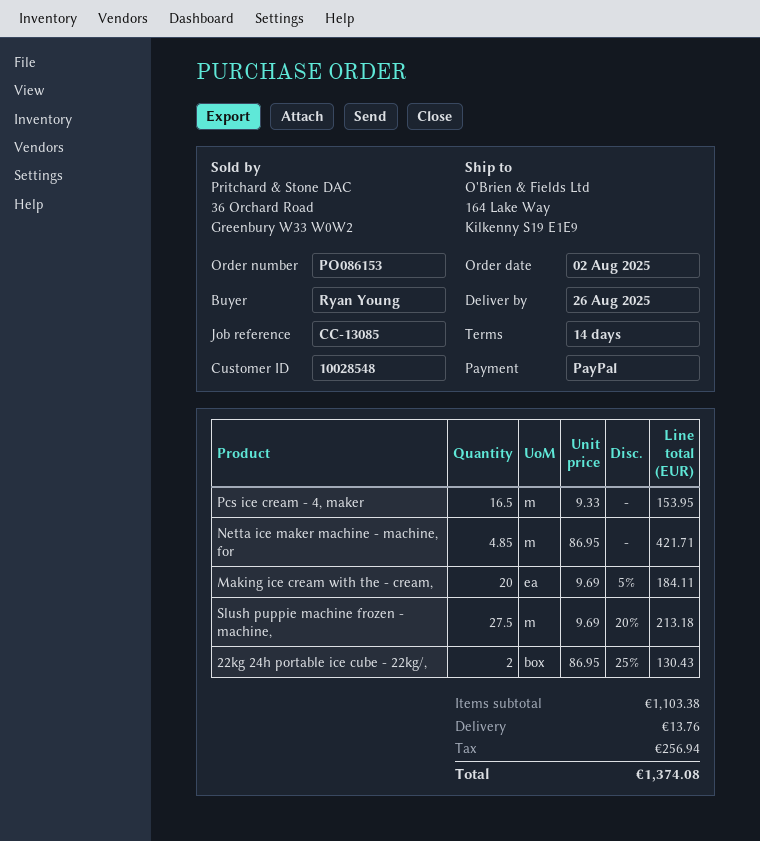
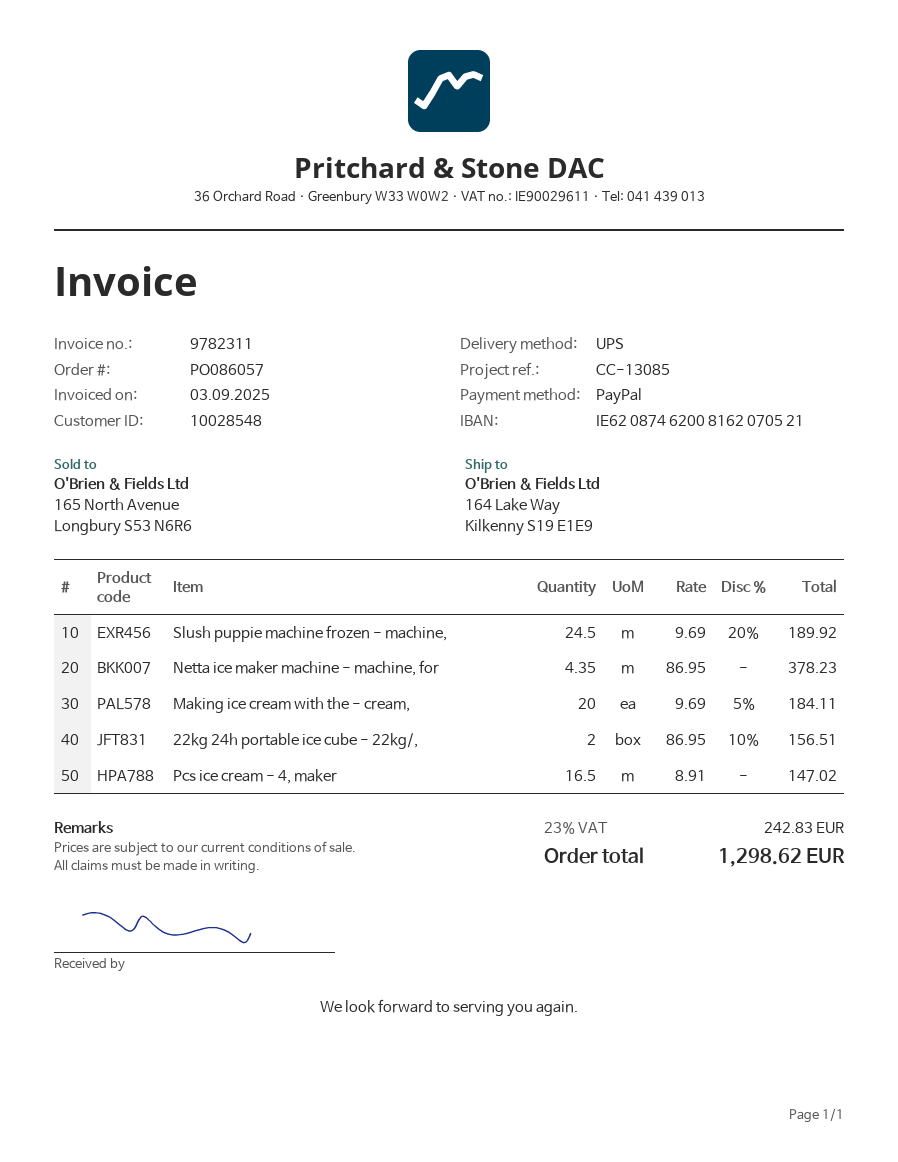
order number: PO086153 -> PO086057
Pcs ice cream - 4, maker: 16.5 x 9.33 = 153.95 -> 16.5 x 8.91 = 147.02
Netta ice maker machine - machine, for: 4.85 x 86.95 = 421.71 -> 4.35 x 86.95 = 378.23
Slush puppie machine frozen - machine,: 27.5 x 9.69 - 20% = 213.18 -> 24.5 x 9.69 - 20% = 189.92
22kg 24h portable ice cube - 22kg/,: 2 x 86.95 - 25% = 130.43 -> 2 x 86.95 - 10% = 156.51
shipping: 13.76 -> none
tax: 256.94 -> 242.83
total: 1374.08 -> 1298.62

